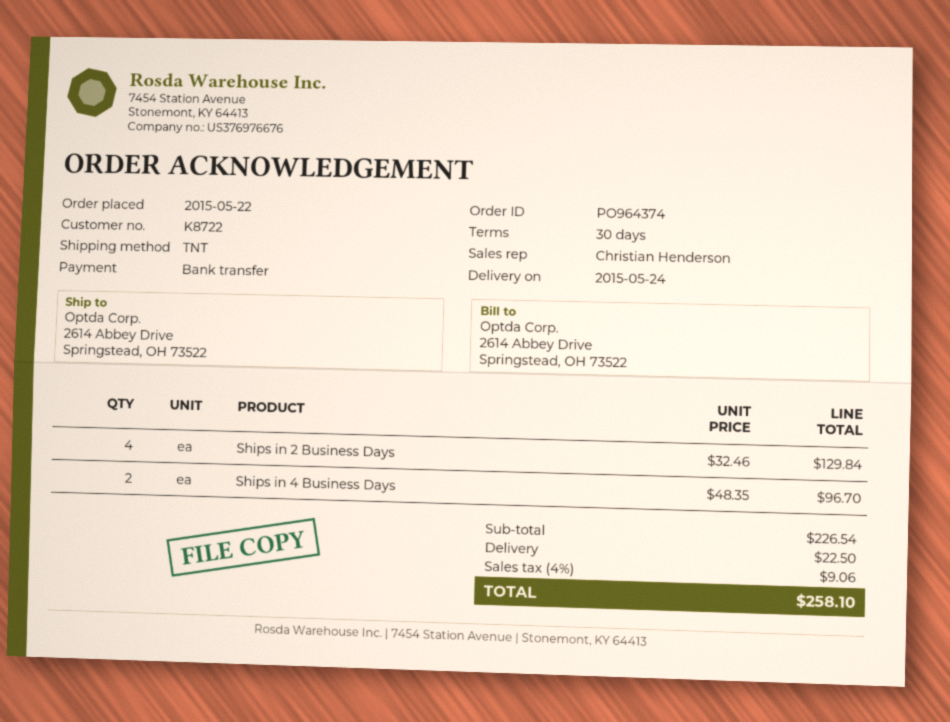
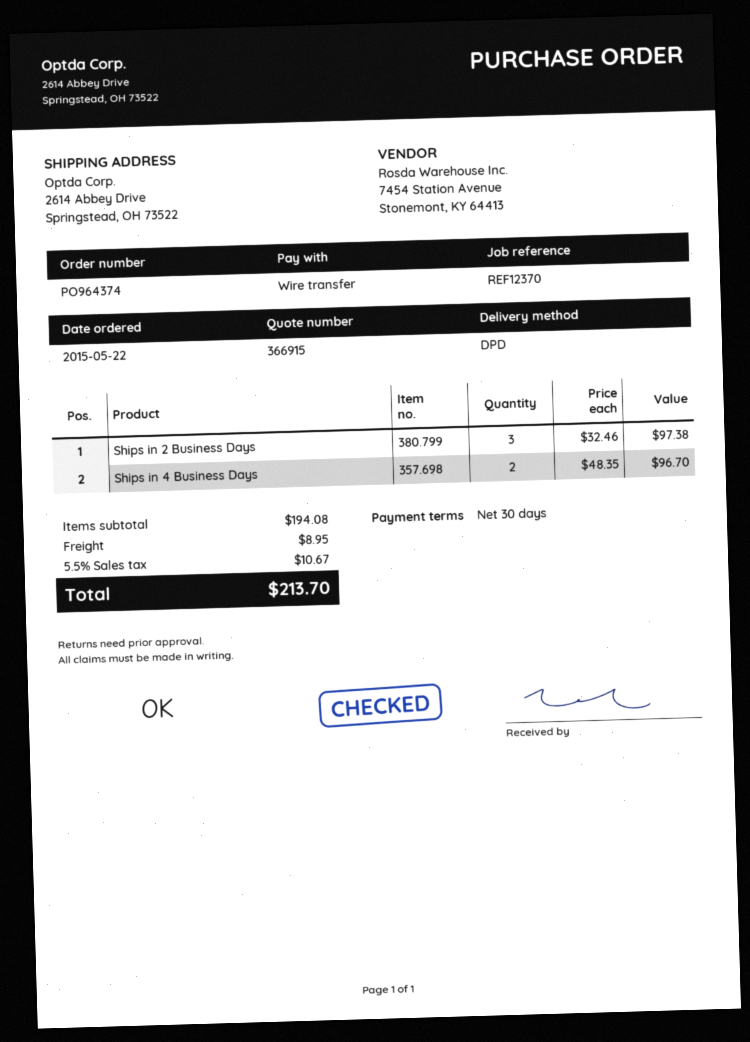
shipping method: TNT -> DPD
Ships in 2 Business Days: 4 x 32.46 = 129.84 -> 3 x 32.46 = 97.38
subtotal: 226.54 -> 194.08
shipping: 22.50 -> 8.95
tax: 4% = 9.06 -> 5.5% = 10.67
total: 258.10 -> 213.70

